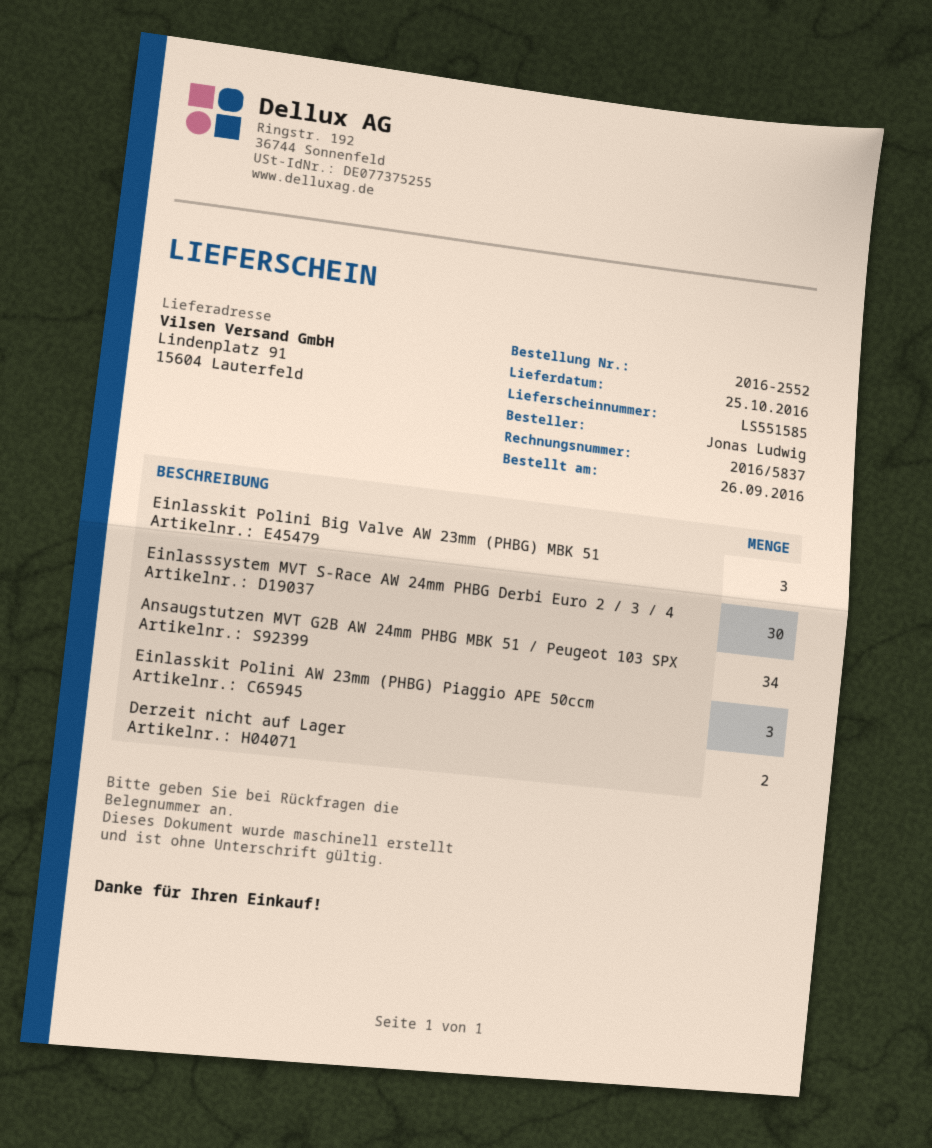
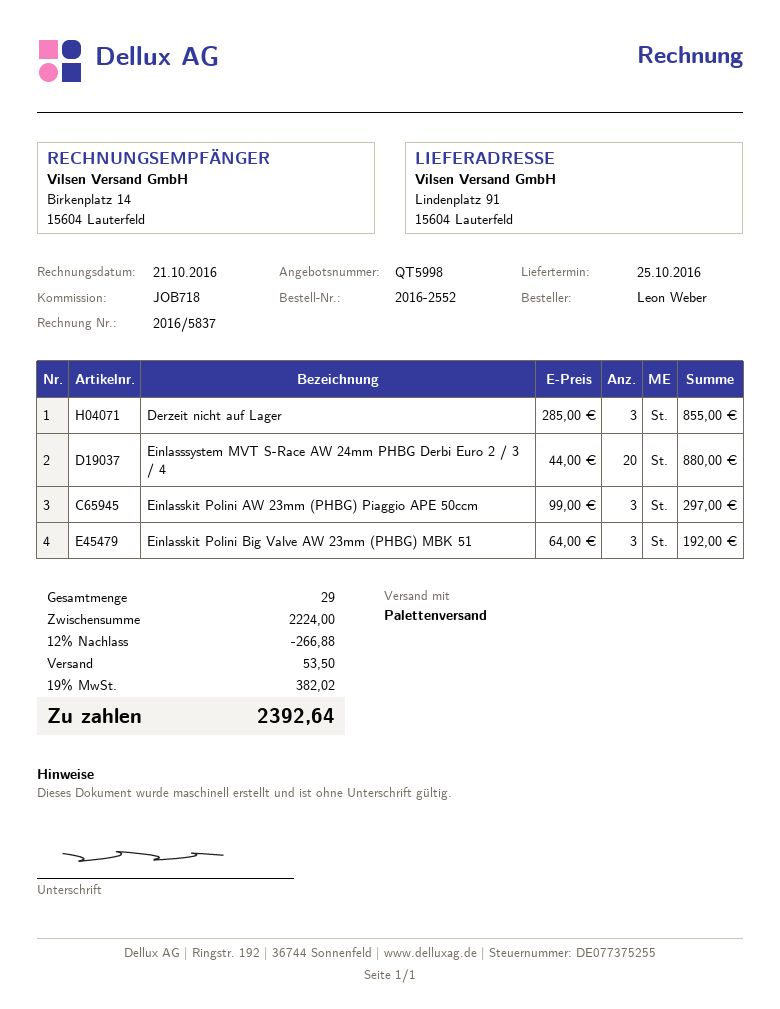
ordered by: Jonas Ludwig -> Leon Weber
Einlasssystem MVT S-Race AW 24mm PHBG Derbi Euro 2 / 3 / 4: 30 -> 20
Ansaugstutzen MVT G2B AW 24mm PHBG MBK 51 / Peugeot 103 SPX: 34 -> none
Derzeit nicht auf Lager: 2 -> 3

